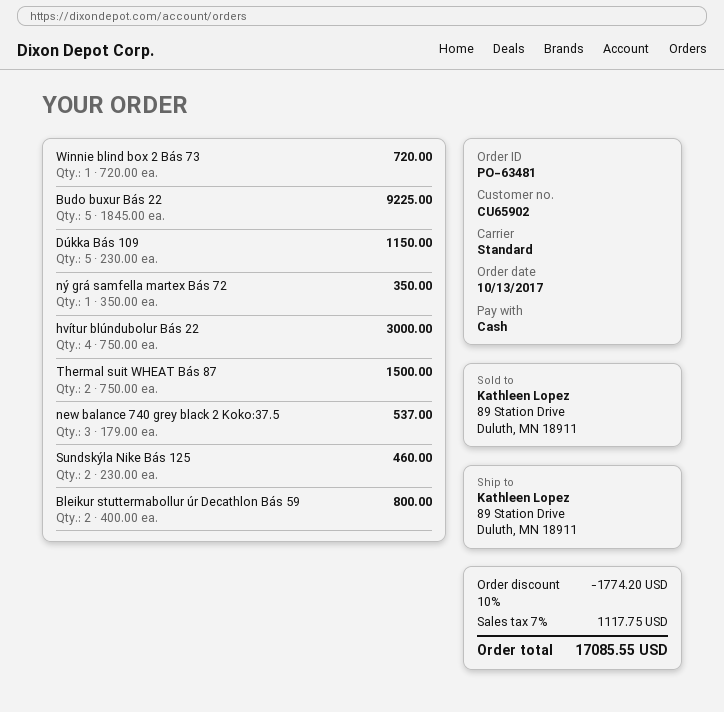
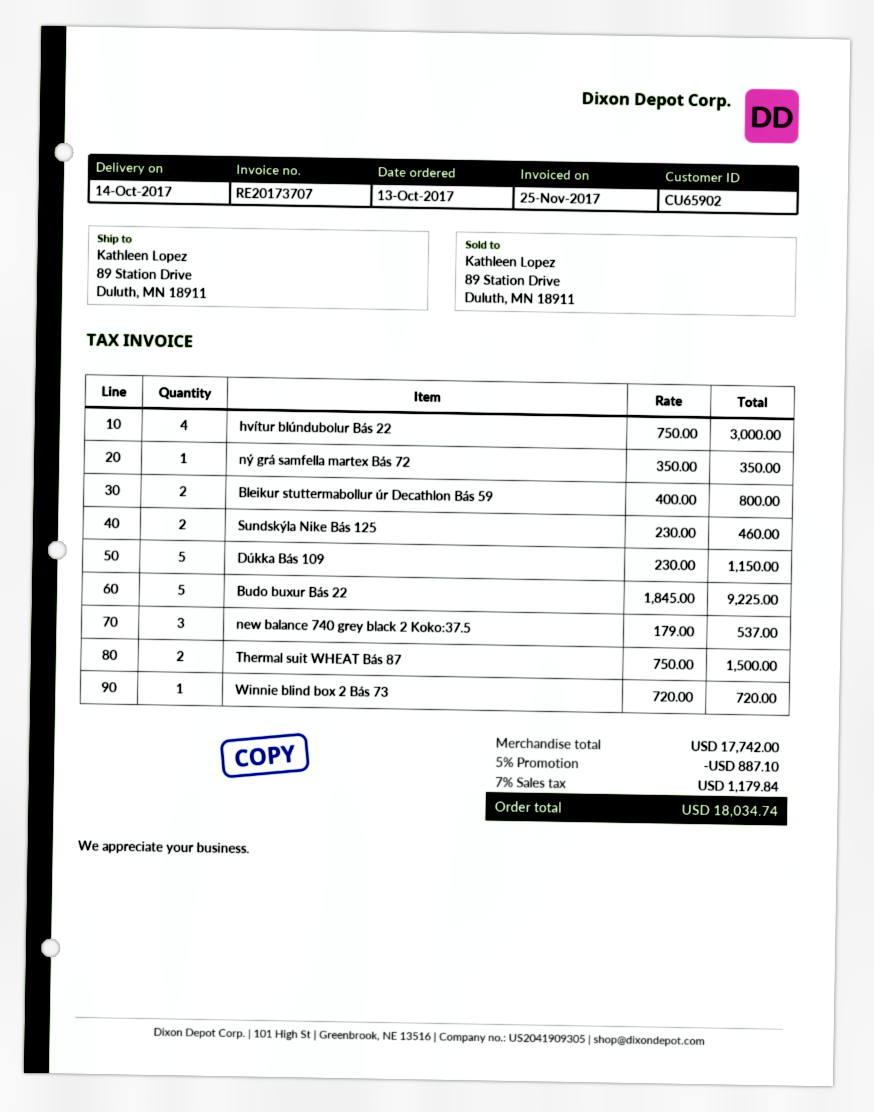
discount: 10% = 1774.20 -> 5% = 887.10
tax: 7% = 1117.75 -> 7% = 1179.84
total: 17085.55 -> 18034.74

